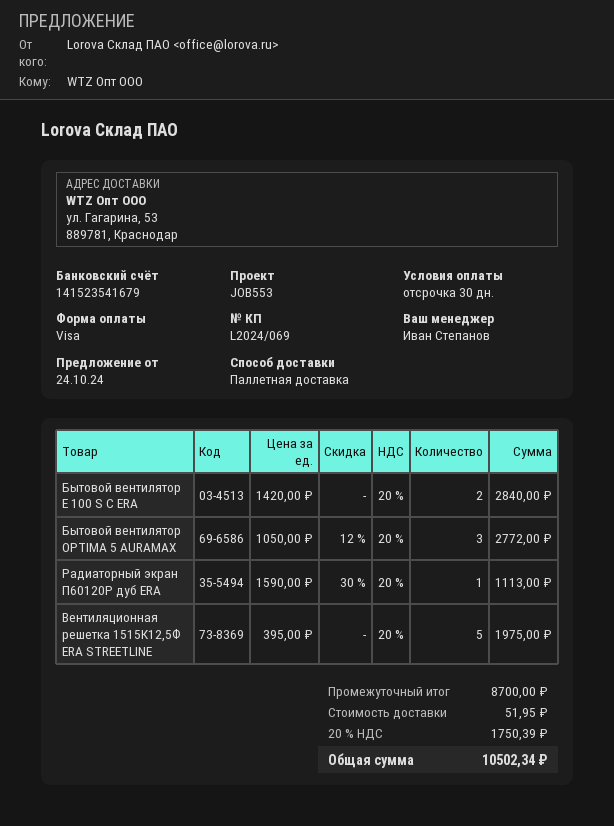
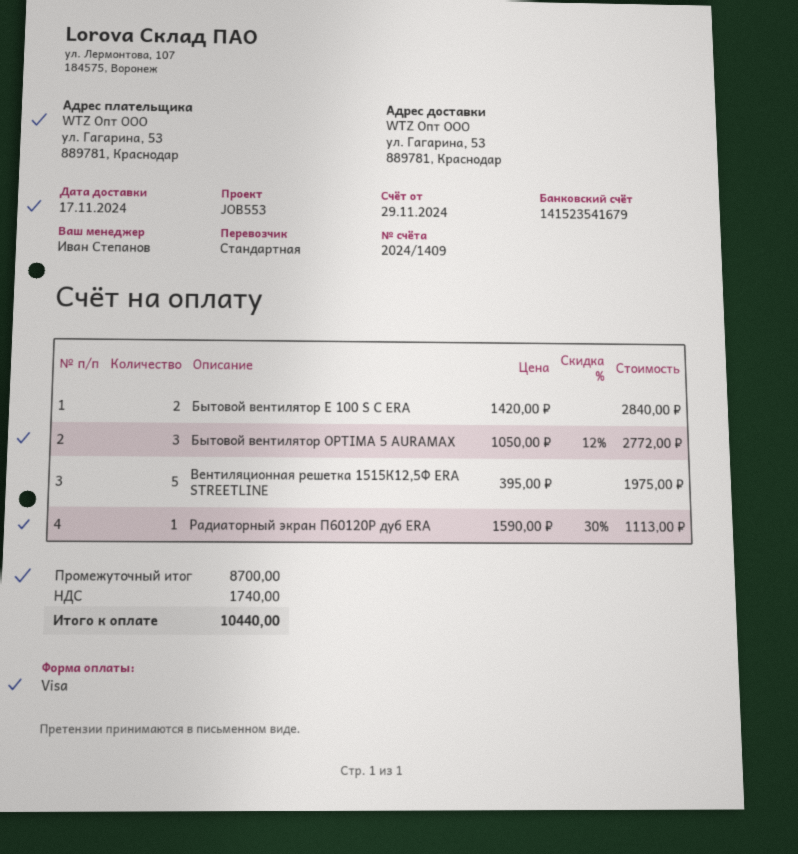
shipping method: pallet freight -> standard
shipping: 51.95 -> none
tax: 1750.39 -> 1740.00
total: 10502.34 -> 10440.00

